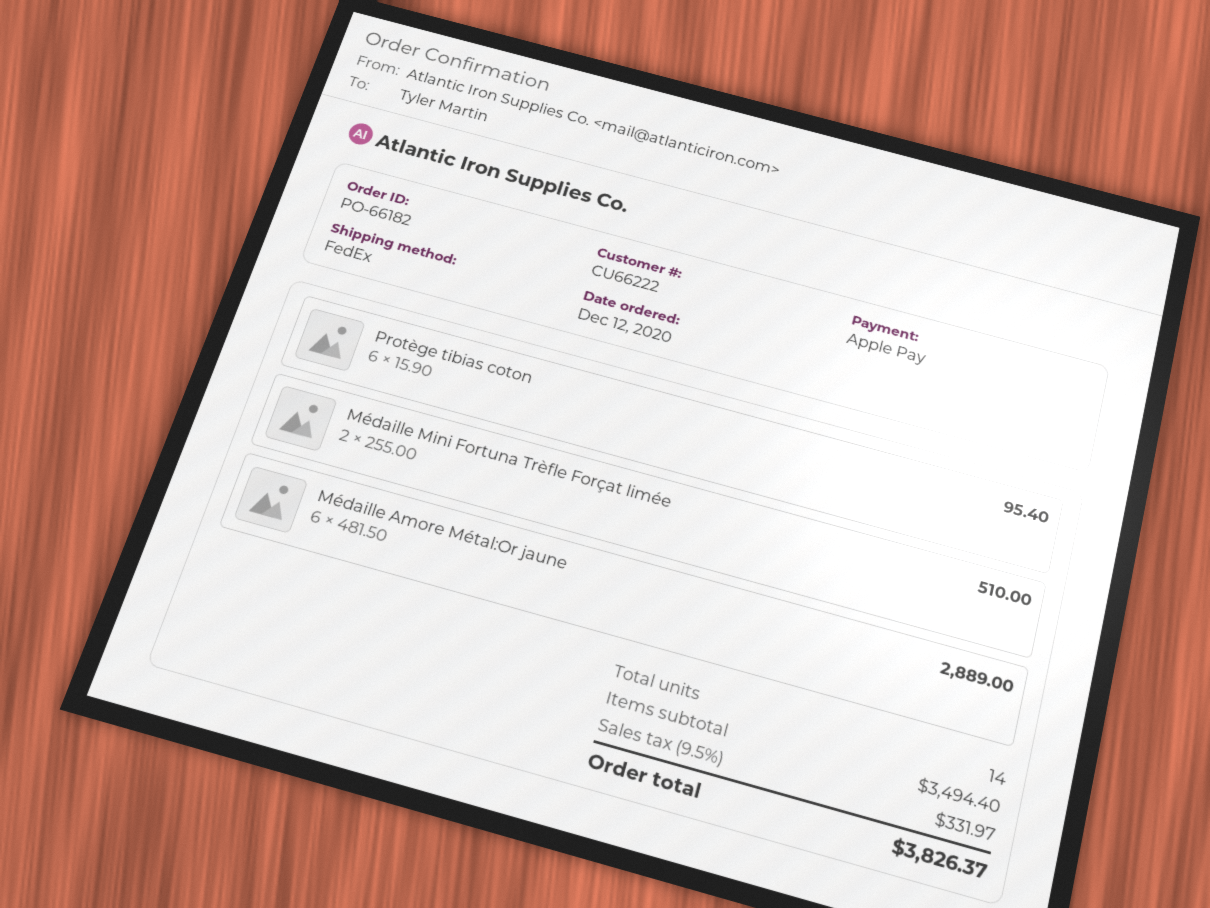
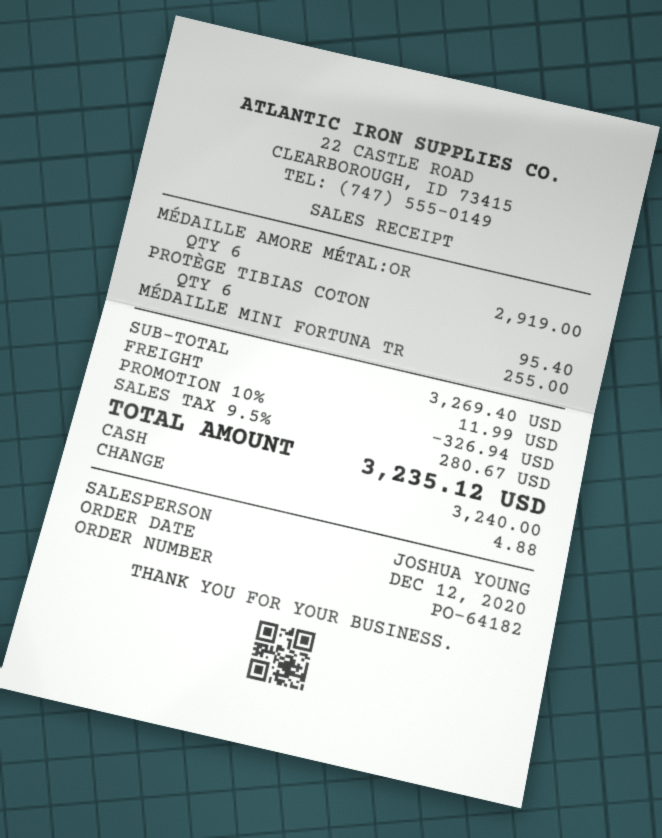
order number: PO-66182 -> PO-64182
payment method: Apple Pay -> cash
Médaille Mini Fortuna Trèfle Forçat limée: 2 for 510.00 -> 1 for 255.00
Médaille Amore Métal:Or jaune: 6 for 2889.00 -> 6 for 2919.00
subtotal: 3494.40 -> 3269.40
discount: none -> 10% = 326.94
shipping: none -> 11.99
tax: 9.5% = 331.97 -> 9.5% = 280.67
total: 3826.37 -> 3235.12

